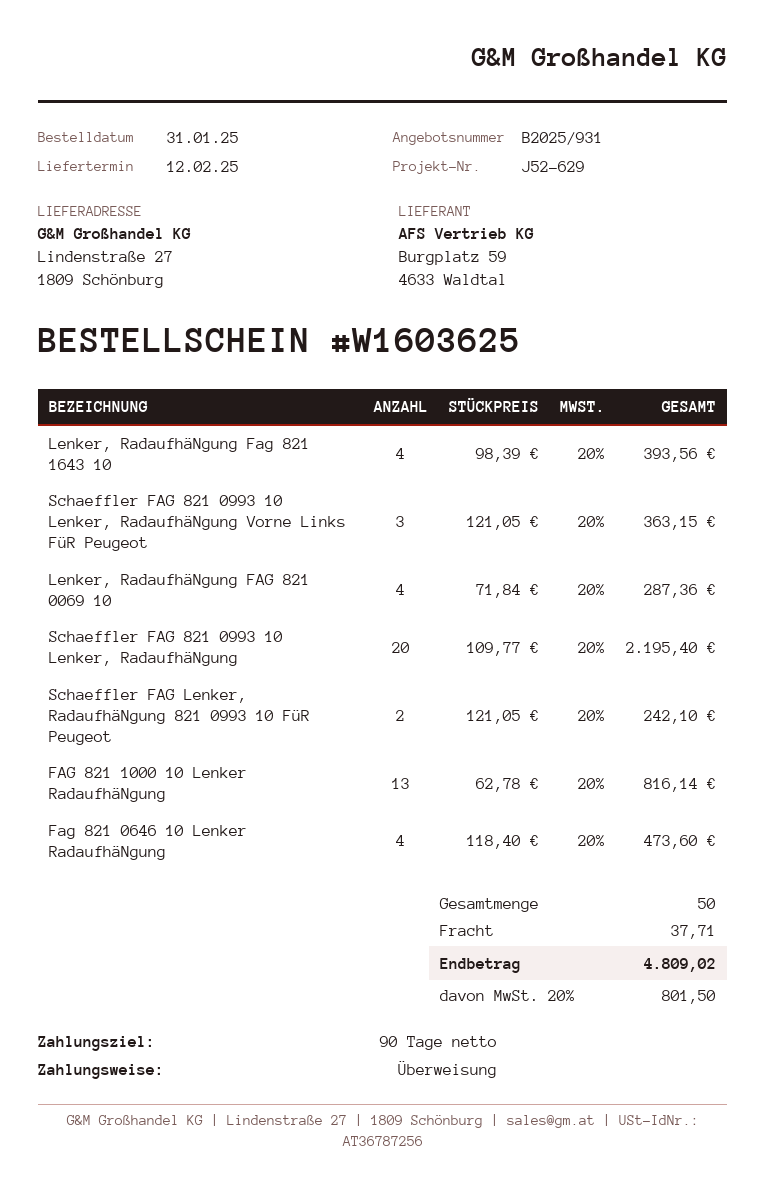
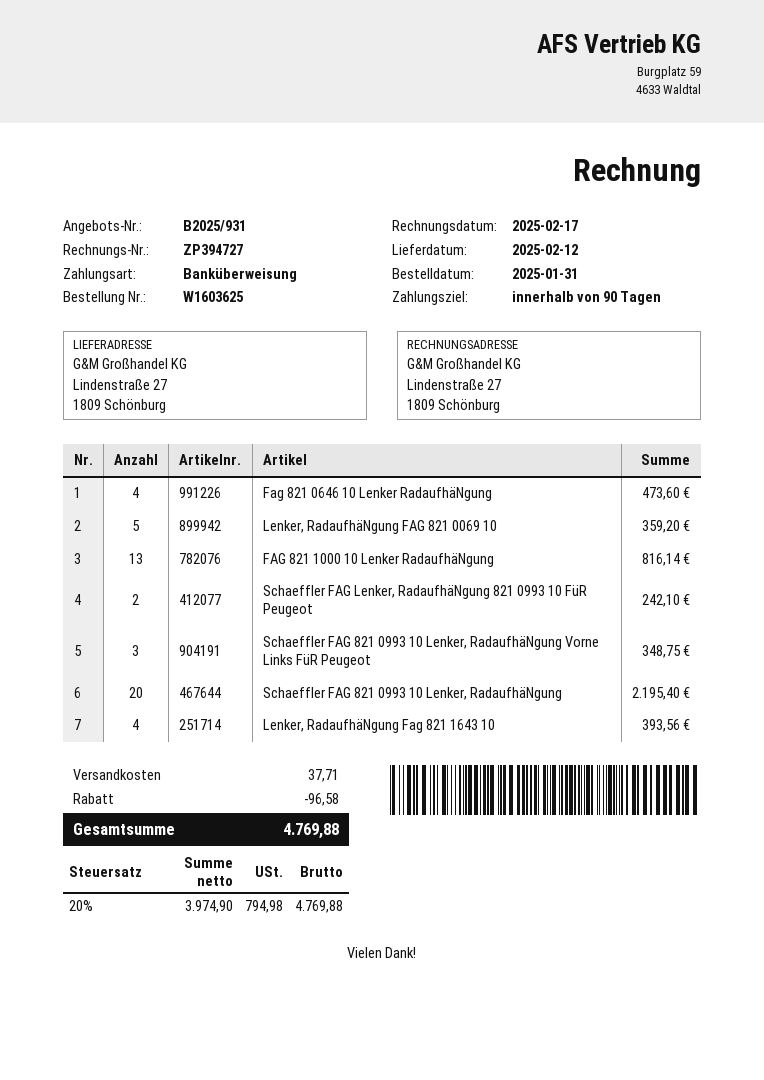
Schaeffler FAG 821 0993 10 Lenker, RadaufhäNgung Vorne Links FüR Peugeot: 3 for 363.15 -> 3 for 348.75
Lenker, RadaufhäNgung FAG 821 0069 10: 4 for 287.36 -> 5 for 359.20
discount: none -> 96.58
tax: 20% = 801.50 -> 20% = 794.98
total: 4809.02 -> 4769.88

